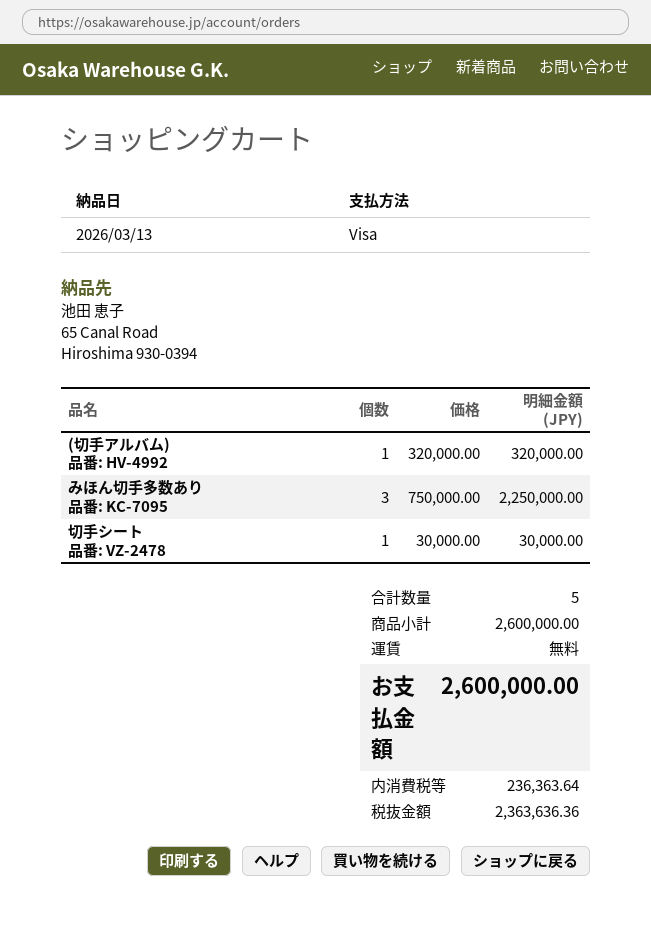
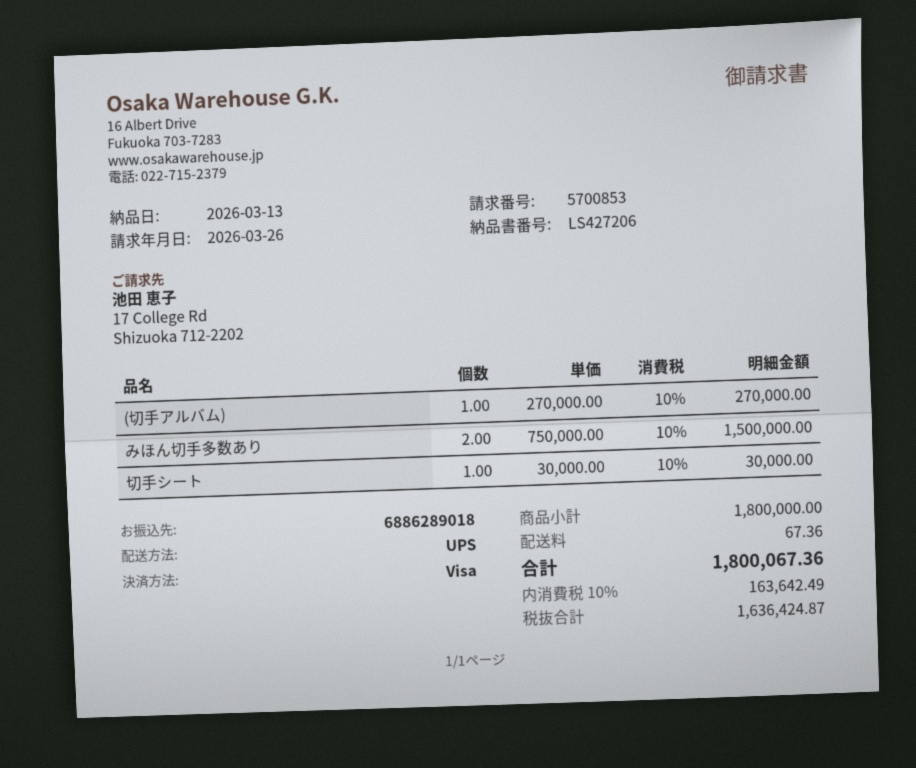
(切手アルバム): 1 x 320000.00 = 320000.00 -> 1 x 270000.00 = 270000.00
みほん切手多数あり: 3 x 750000.00 = 2250000.00 -> 2 x 750000.00 = 1500000.00
subtotal: 2600000.00 -> 1800000.00
shipping: 0.00 -> 67.36
net: 2363636.36 -> 1636424.87
tax: 236363.64 -> 163642.49
total: 2600000.00 -> 1800067.36

